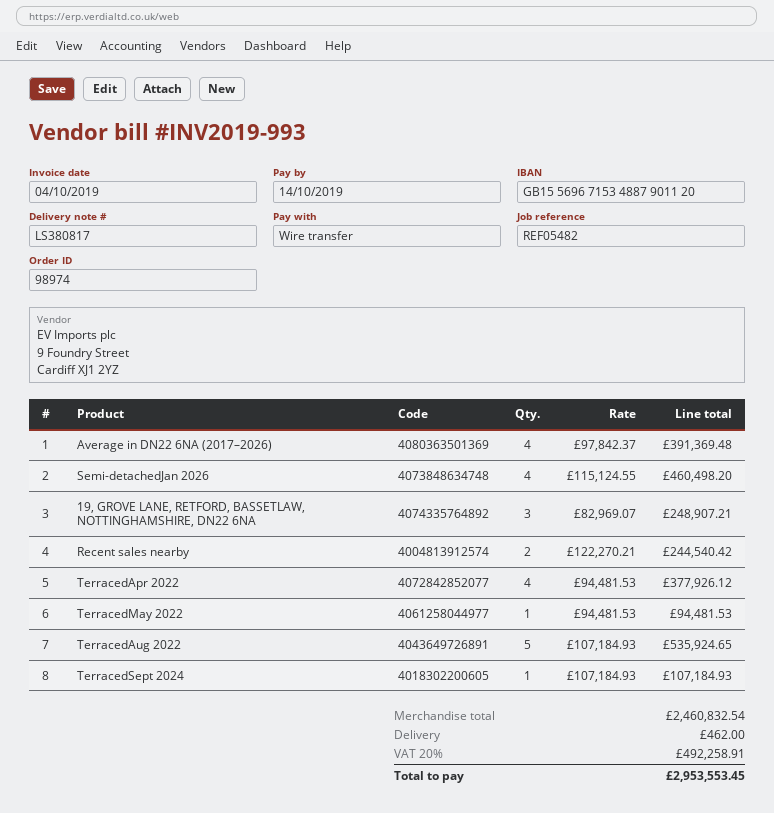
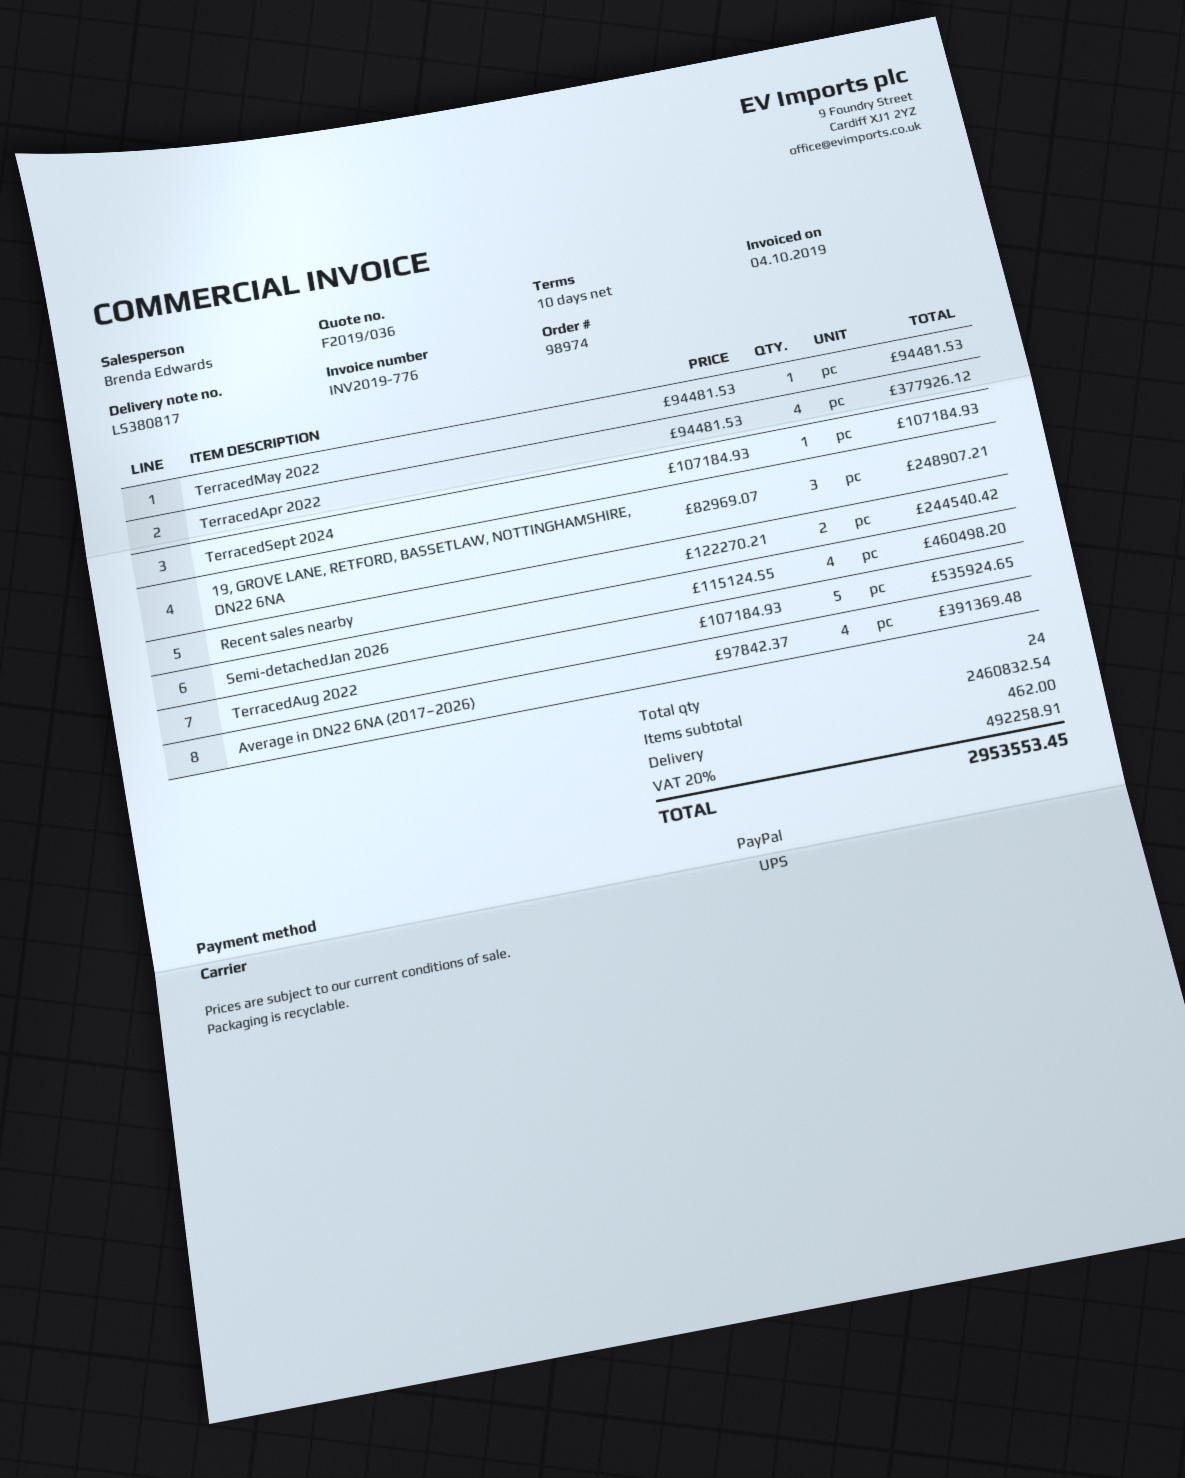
invoice number: INV2019-993 -> INV2019-776
payment method: bank transfer -> PayPal

